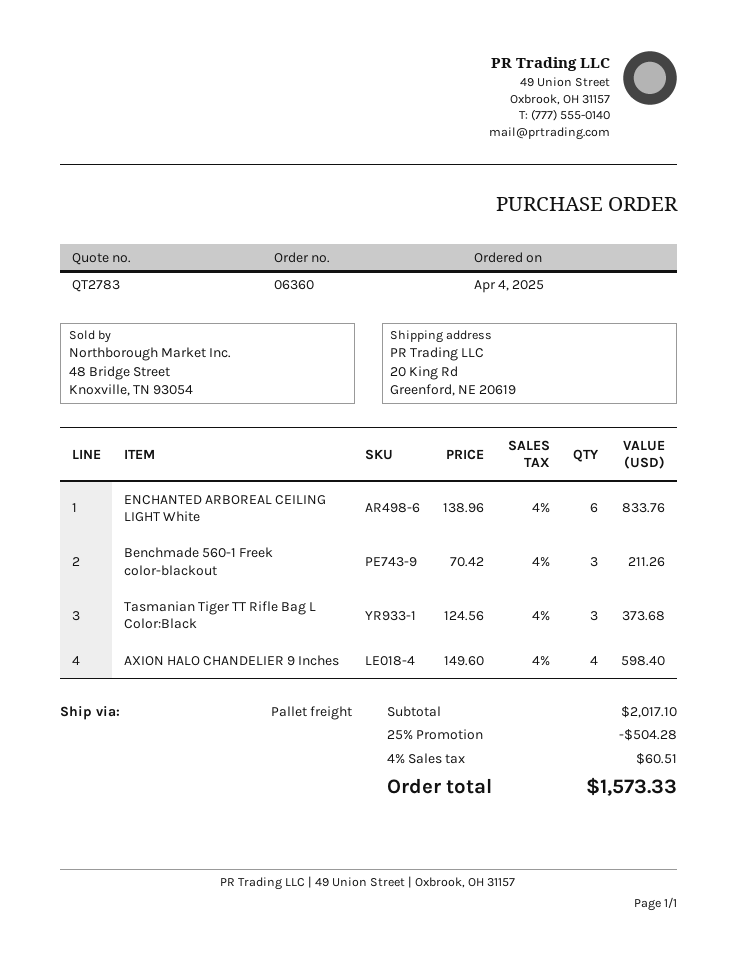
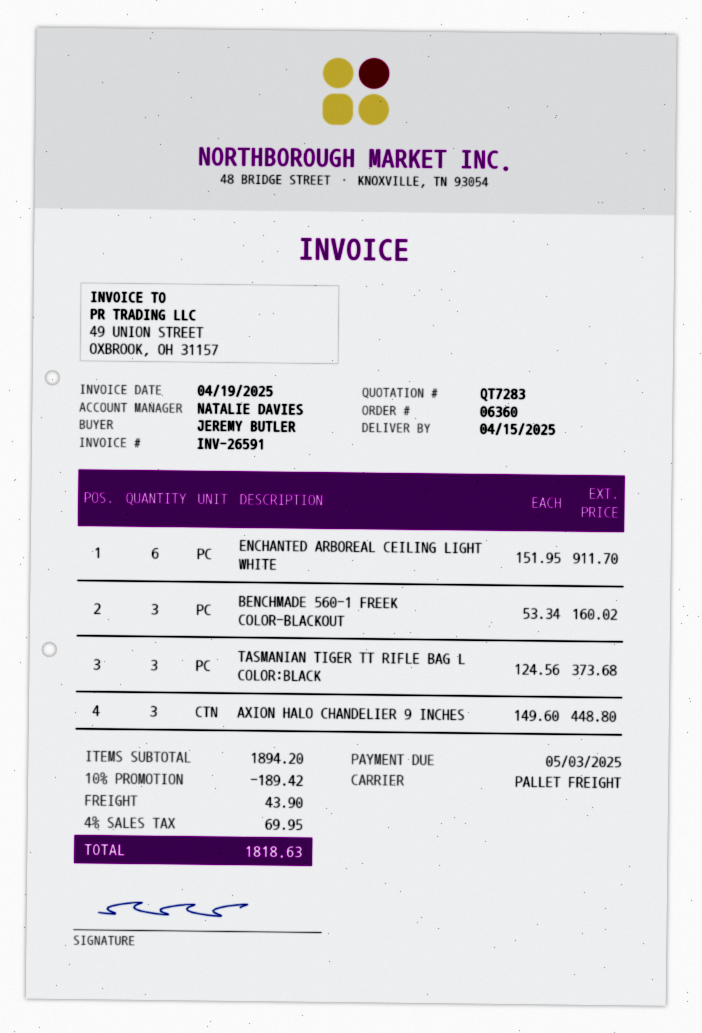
quote number: QT2783 -> QT7283
ENCHANTED ARBOREAL CEILING LIGHT White: 6 x 138.96 = 833.76 -> 6 x 151.95 = 911.70
Benchmade 560-1 Freek color-blackout: 3 x 70.42 = 211.26 -> 3 x 53.34 = 160.02
AXION HALO CHANDELIER 9 Inches: 4 x 149.60 = 598.40 -> 3 x 149.60 = 448.80
subtotal: 2017.10 -> 1894.20
discount: 25% = 504.28 -> 10% = 189.42
shipping: none -> 43.90
tax: 4% = 60.51 -> 4% = 69.95
total: 1573.33 -> 1818.63

